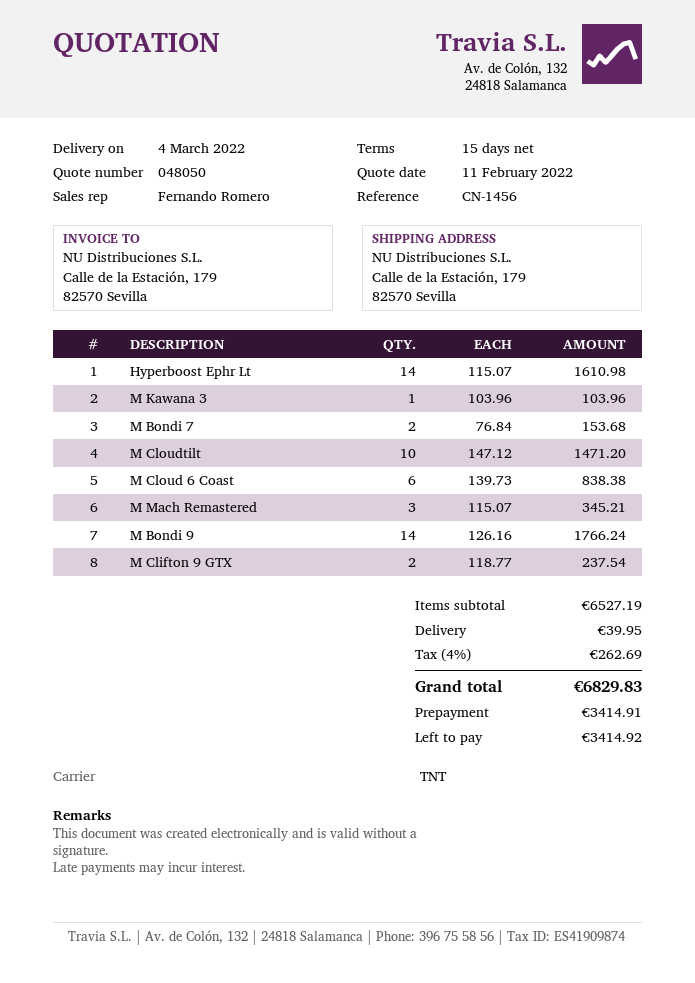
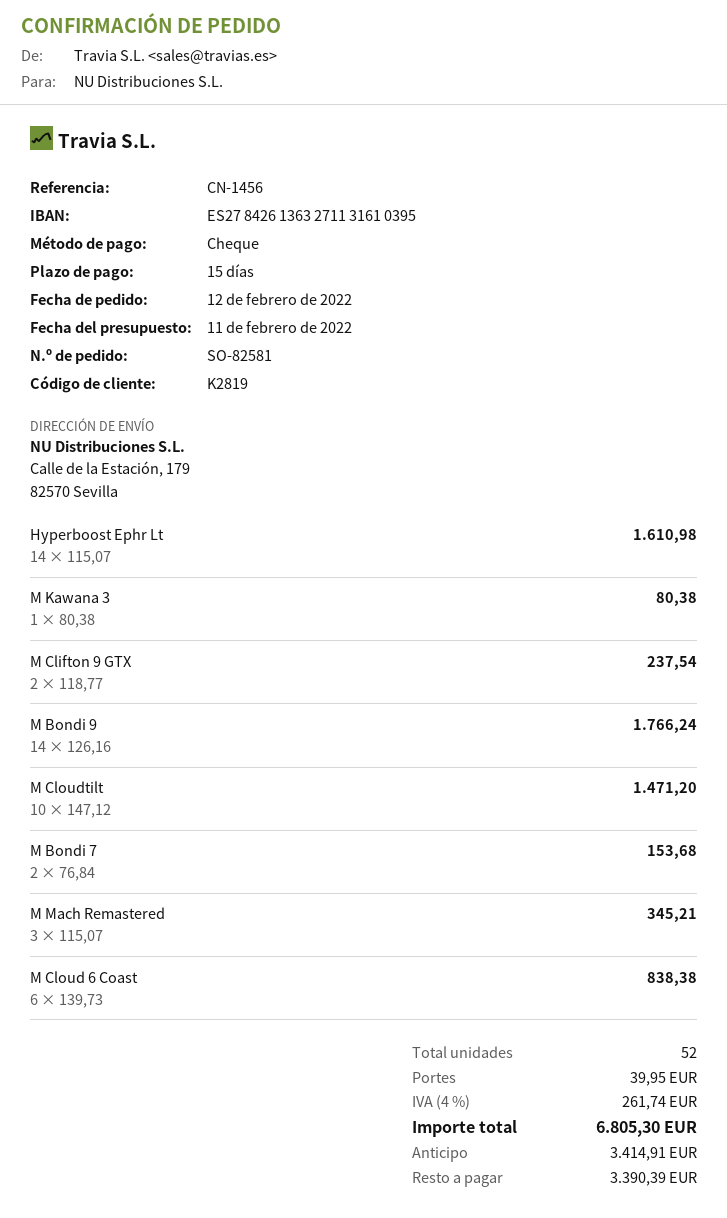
M Kawana 3: 1 x 103.96 = 103.96 -> 1 x 80.38 = 80.38
tax: 4% = 262.69 -> 4% = 261.74
total: 6829.83 -> 6805.30
balance: 3414.92 -> 3390.39

